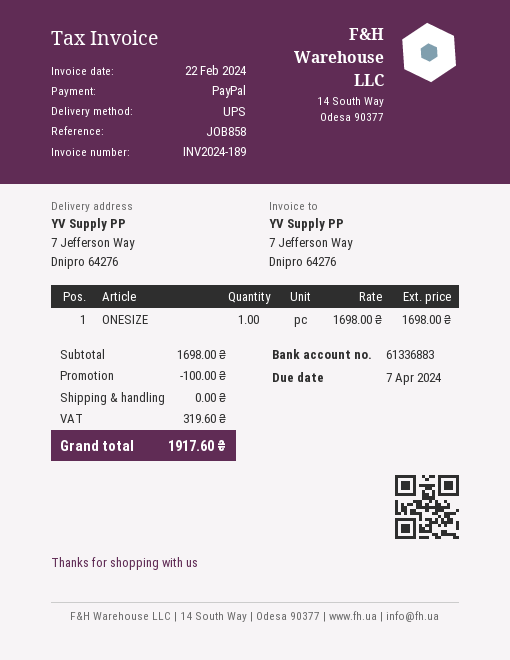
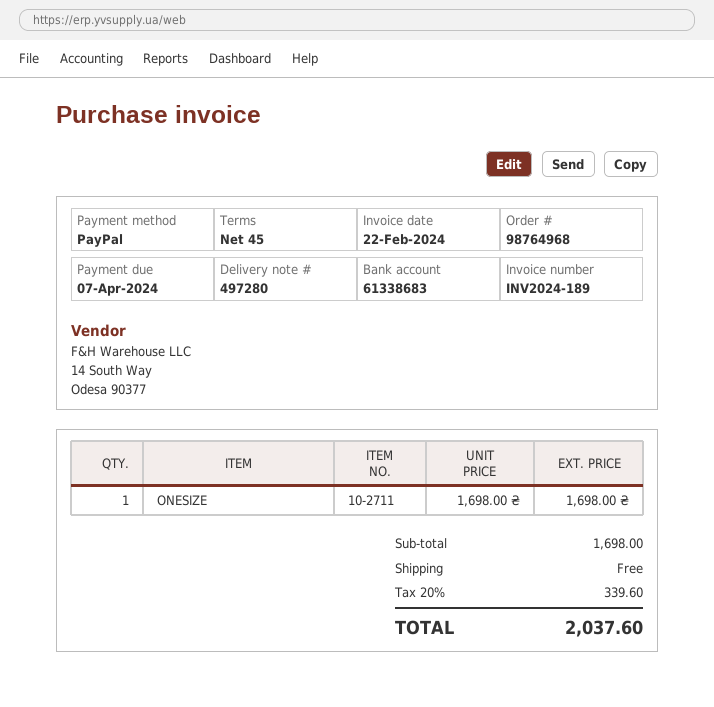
bank account: 61336883 -> 61338683
discount: 100.00 -> none
tax: 319.60 -> 339.60
total: 1917.60 -> 2037.60

